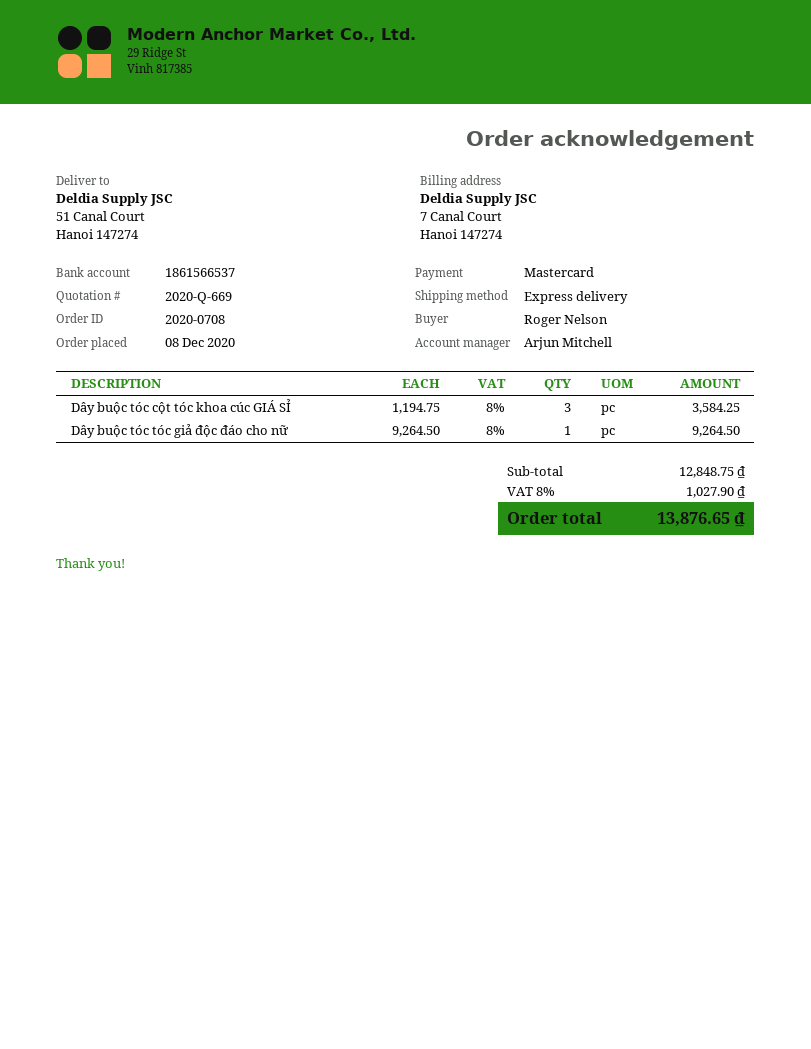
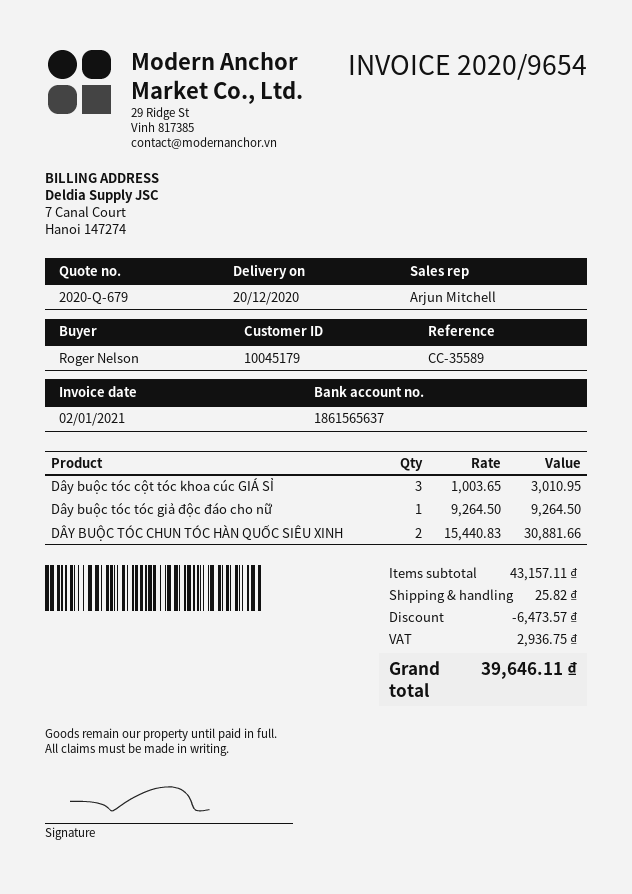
quote number: 2020-Q-669 -> 2020-Q-679
bank account: 1861566537 -> 1861565637
Dây buộc tóc cột tóc khoa cúc GIÁ SỈ: 3 x 1194.75 = 3584.25 -> 3 x 1003.65 = 3010.95
DÂY BUỘC TÓC CHUN TÓC HÀN QUỐC SIÊU XINH: none -> 2 x 15440.83 = 30881.66
subtotal: 12848.75 -> 43157.11
discount: none -> 6473.57
shipping: none -> 25.82
tax: 1027.90 -> 2936.75
total: 13876.65 -> 39646.11

